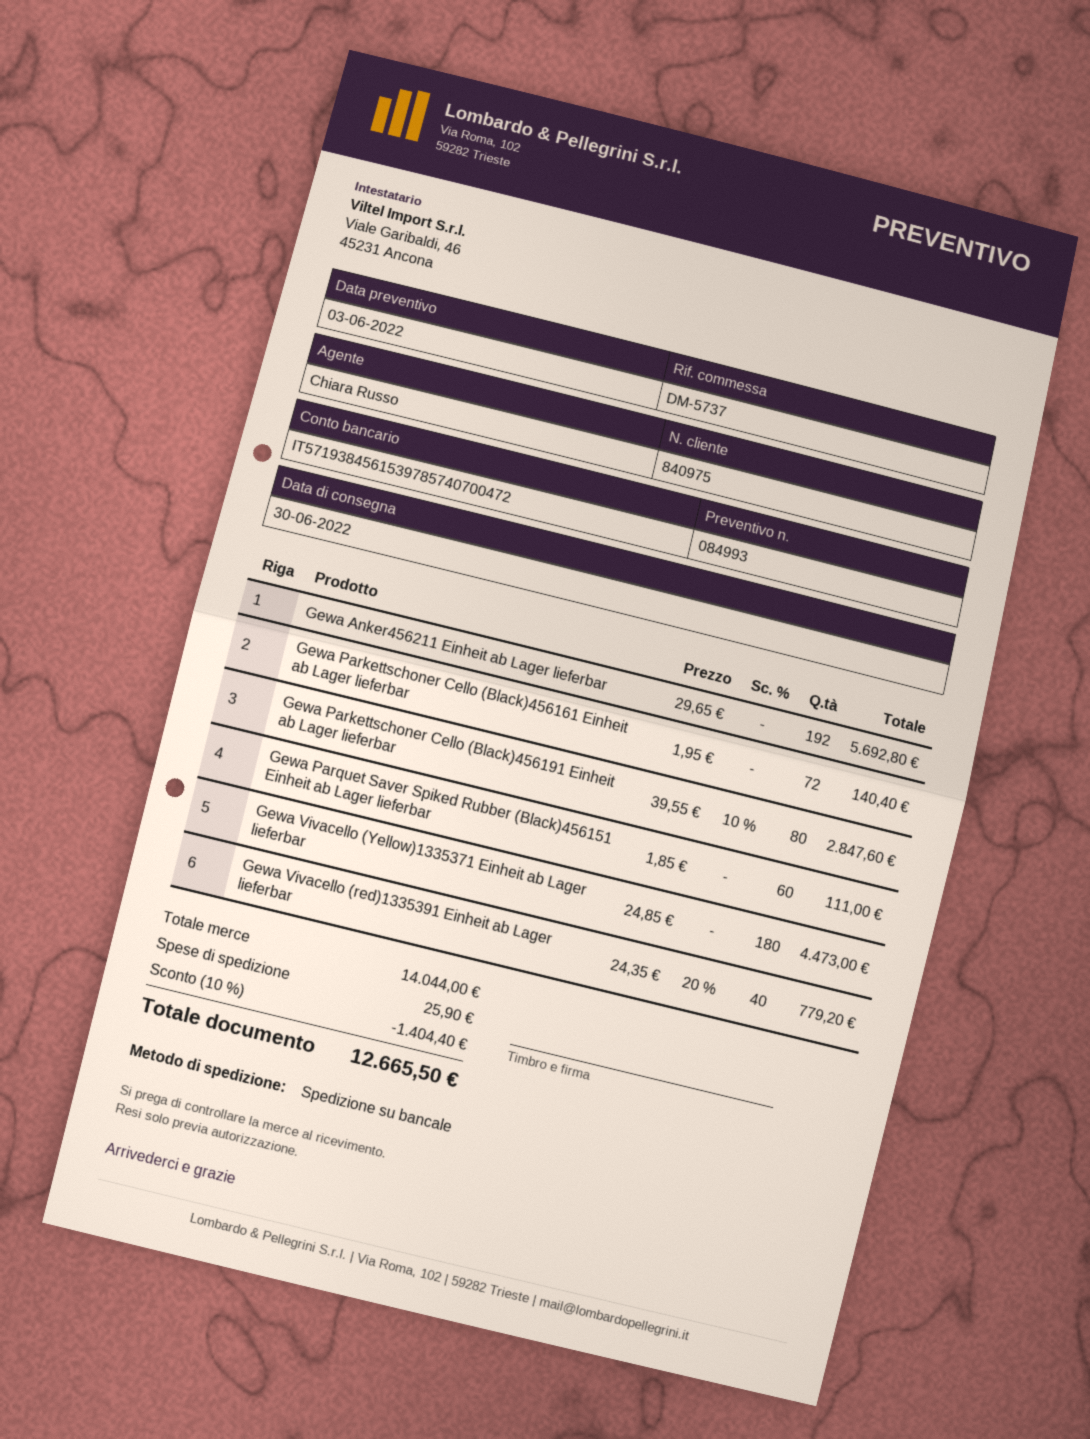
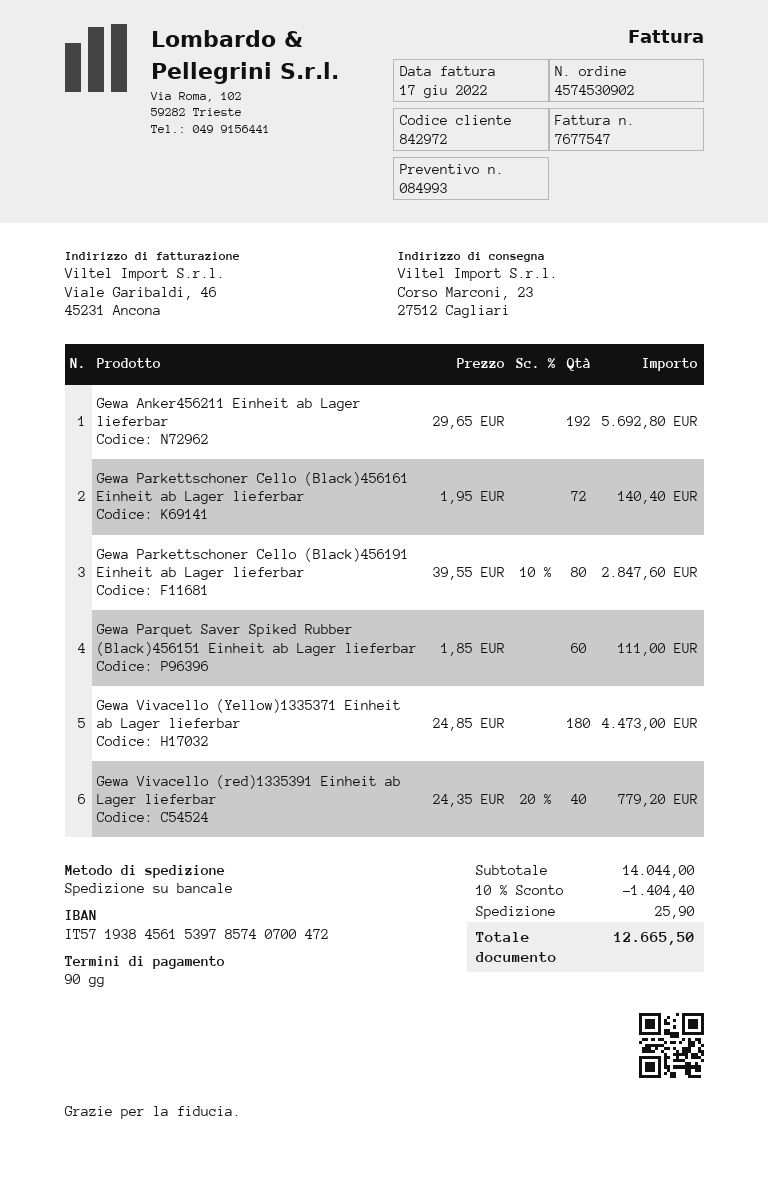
customer number: 840975 -> 842972

